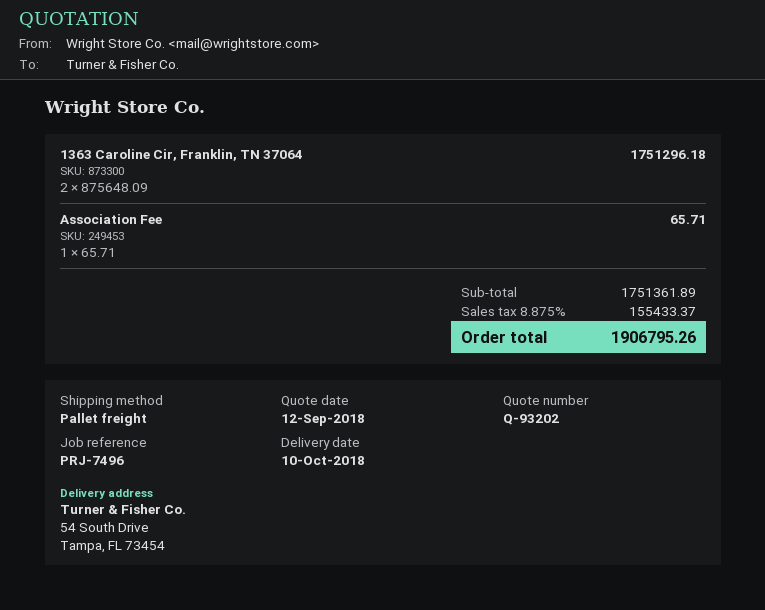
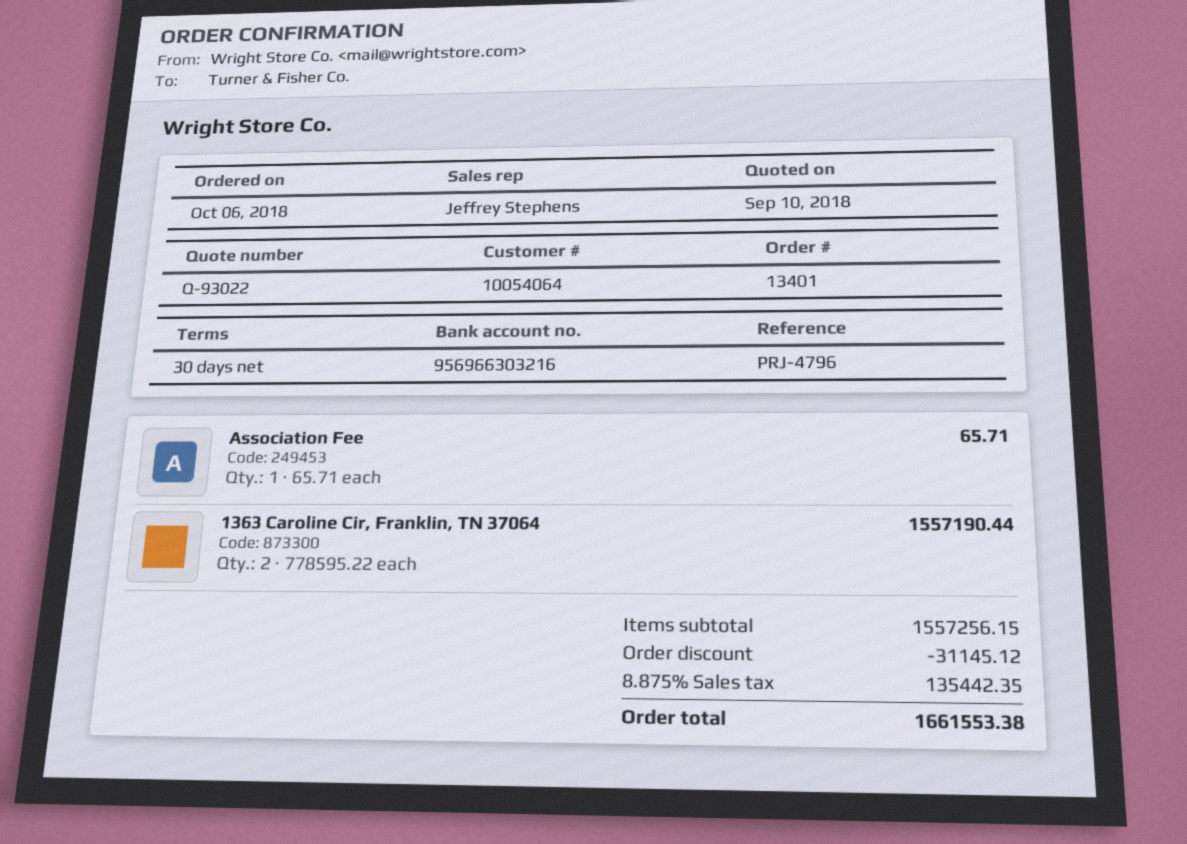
quote number: Q-93202 -> Q-93022
quote date: 2018-09-12 -> 2018-09-10
reference: PRJ-7496 -> PRJ-4796
1363 Caroline Cir, Franklin, TN 37064: 2 x 875648.09 = 1751296.18 -> 2 x 778595.22 = 1557190.44
subtotal: 1751361.89 -> 1557256.15
discount: none -> 31145.12
tax: 8.875% = 155433.37 -> 8.875% = 135442.35
total: 1906795.26 -> 1661553.38

